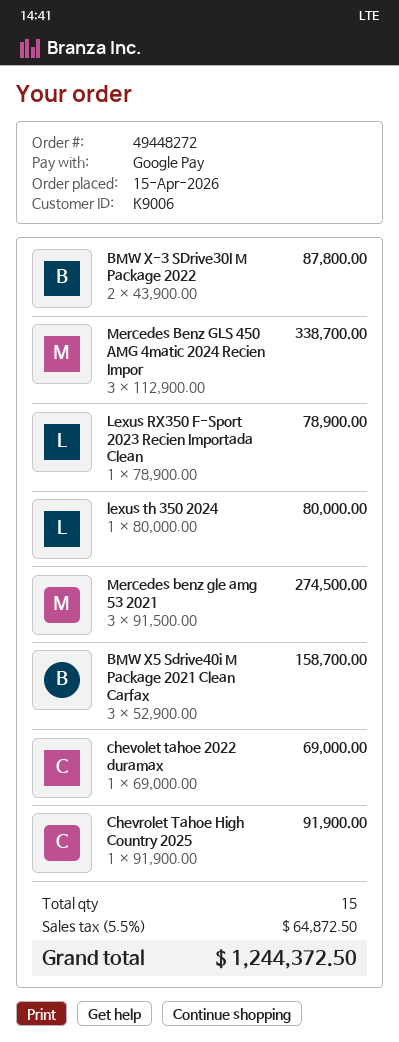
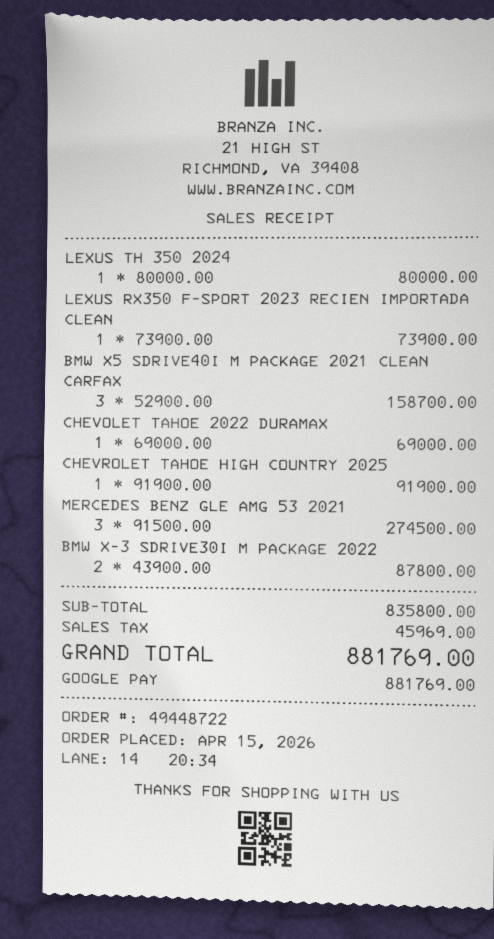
order number: 49448272 -> 49448722
Mercedes Benz GLS 450 AMG 4matic 2024 Recien Impor: 3 x 112900.00 = 338700.00 -> none
Lexus RX350 F-Sport 2023 Recien Importada Clean: 1 x 78900.00 = 78900.00 -> 1 x 73900.00 = 73900.00
tax: 64872.50 -> 45969.00
total: 1244372.50 -> 881769.00

